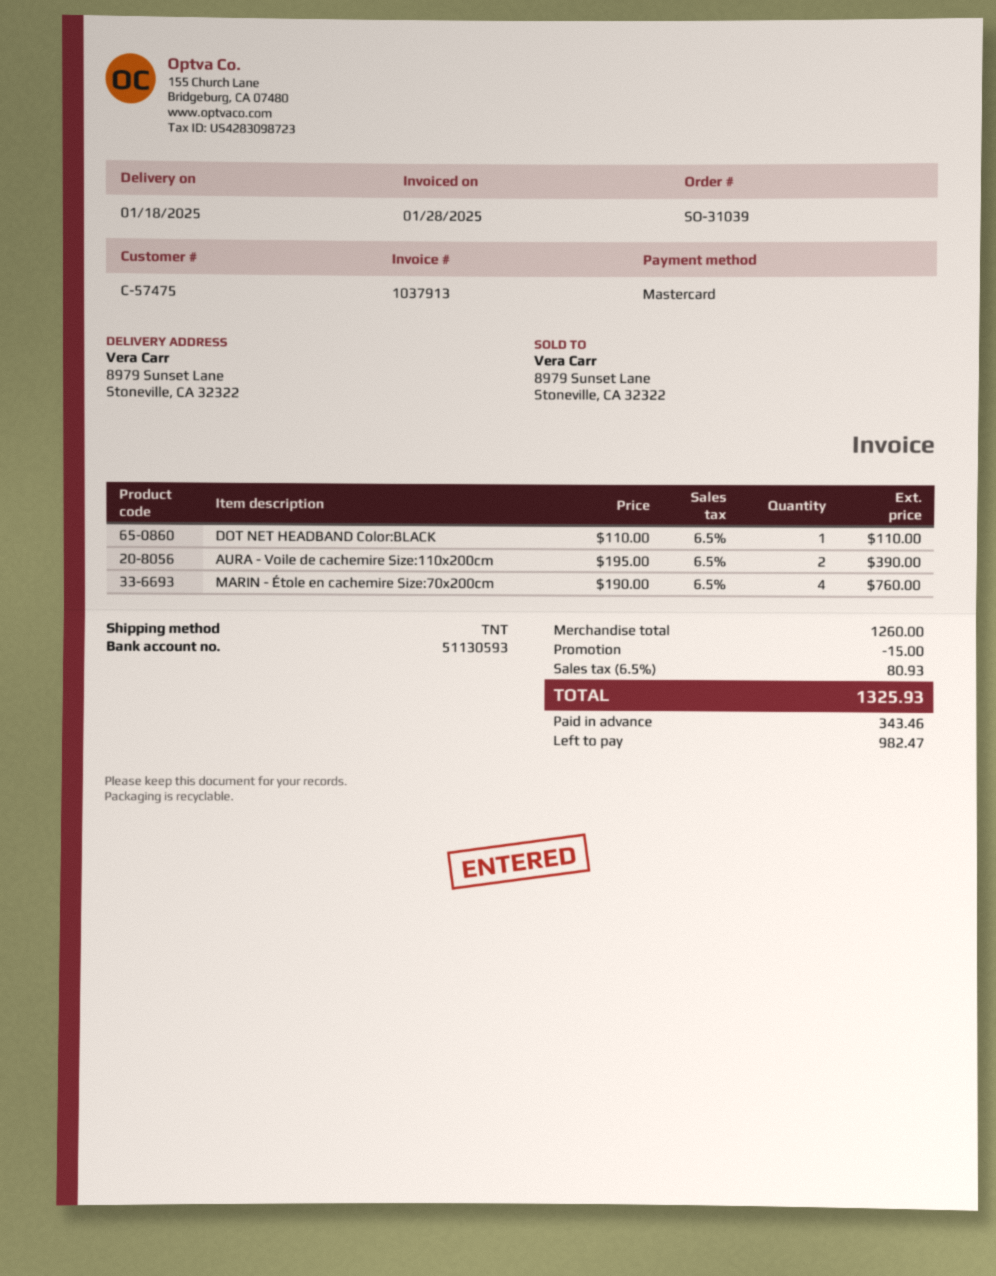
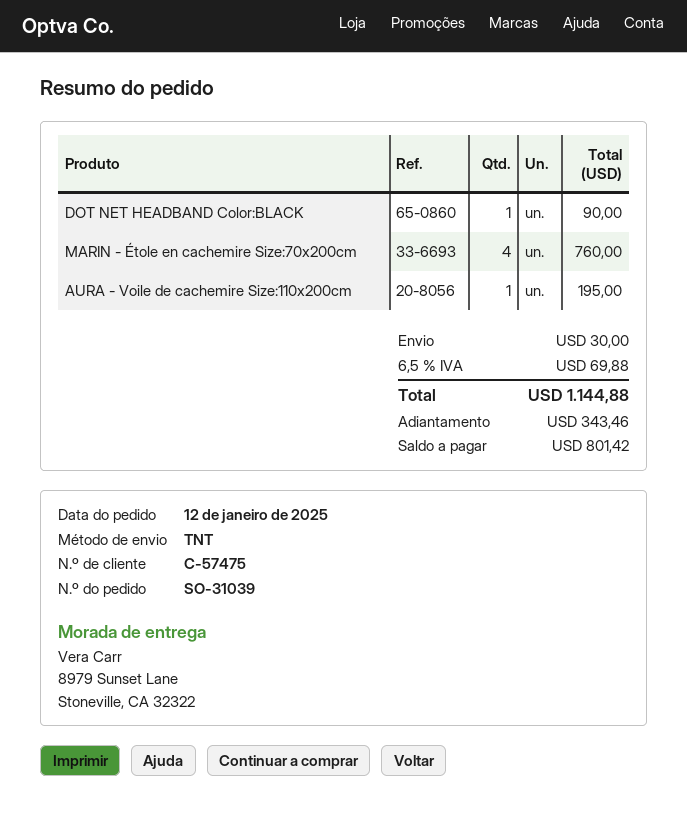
DOT NET HEADBAND Color:BLACK: 1 for 110.00 -> 1 for 90.00
AURA - Voile de cachemire Size:110x200cm: 2 for 390.00 -> 1 for 195.00
discount: 15.00 -> none
shipping: none -> 30.00
tax: 6.5% = 80.93 -> 6.5% = 69.88
total: 1325.93 -> 1144.88
balance: 982.47 -> 801.42

